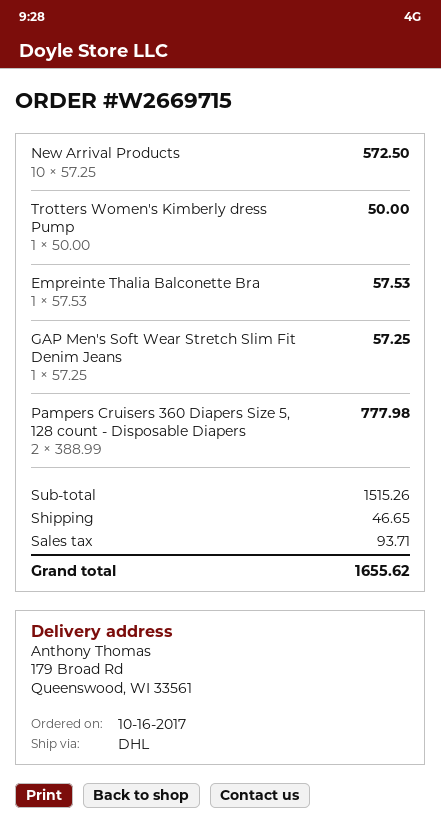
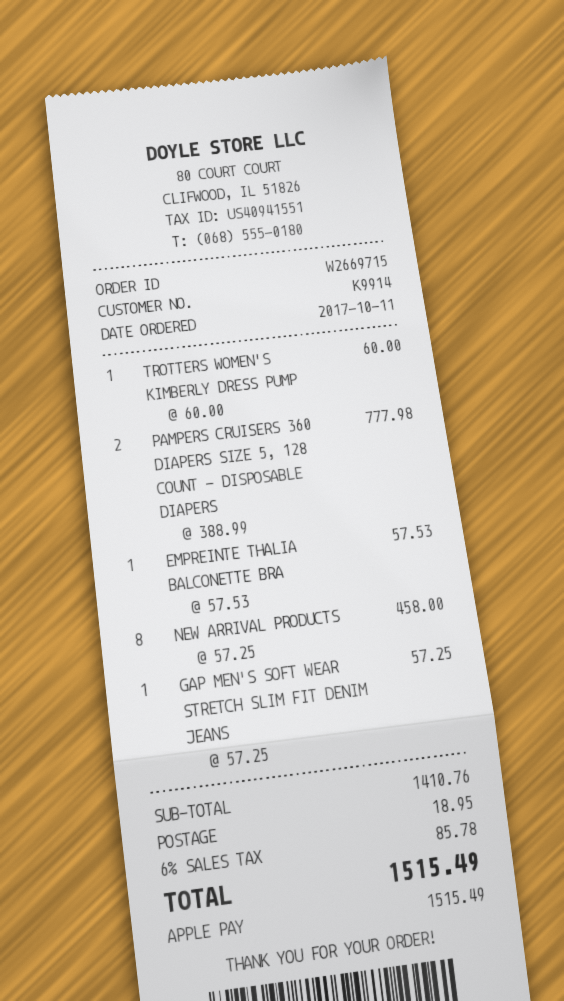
order date: 2017-10-16 -> 2017-10-11
New Arrival Products: 10 x 57.25 = 572.50 -> 8 x 57.25 = 458.00
Trotters Women's Kimberly dress Pump: 1 x 50.00 = 50.00 -> 1 x 60.00 = 60.00
subtotal: 1515.26 -> 1410.76
shipping: 46.65 -> 18.95
tax: 93.71 -> 85.78
total: 1655.62 -> 1515.49

